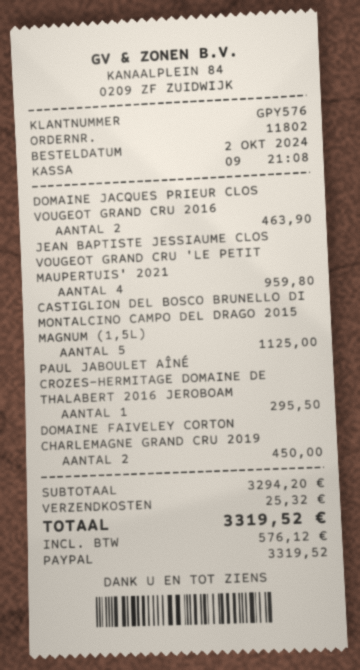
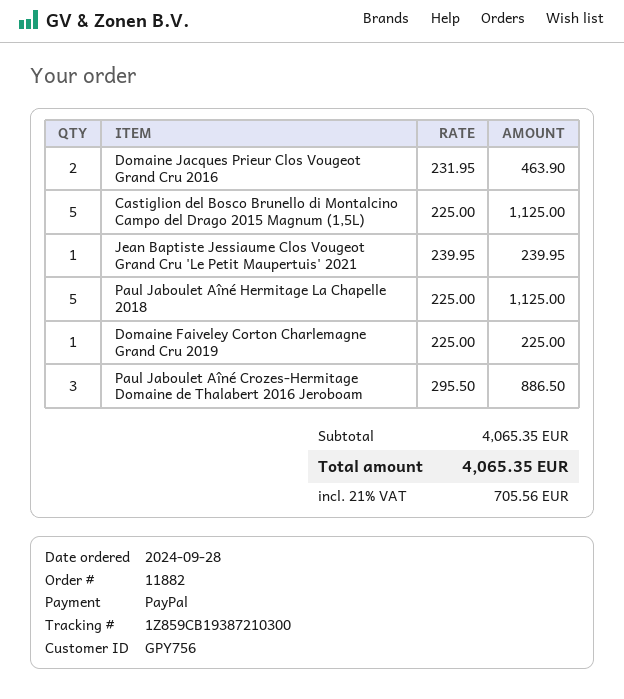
order number: 11802 -> 11882
order date: 2024-10-02 -> 2024-09-28
customer number: GPY576 -> GPY756
JEAN BAPTISTE JESSIAUME CLOS VOUGEOT GRAND CRU 'LE PETIT MAUPERTUIS' 2021: 4 for 959.80 -> 1 for 239.95
PAUL JABOULET AÎNÉ CROZES-HERMITAGE DOMAINE DE THALABERT 2016 JEROBOAM: 1 for 295.50 -> 3 for 886.50
DOMAINE FAIVELEY CORTON CHARLEMAGNE GRAND CRU 2019: 2 for 450.00 -> 1 for 225.00
Paul Jaboulet Aîné Hermitage La Chapelle 2018: none -> 5 for 1125.00
subtotal: 3294.20 -> 4065.35
shipping: 25.32 -> none
tax: 576.12 -> 705.56
total: 3319.52 -> 4065.35

